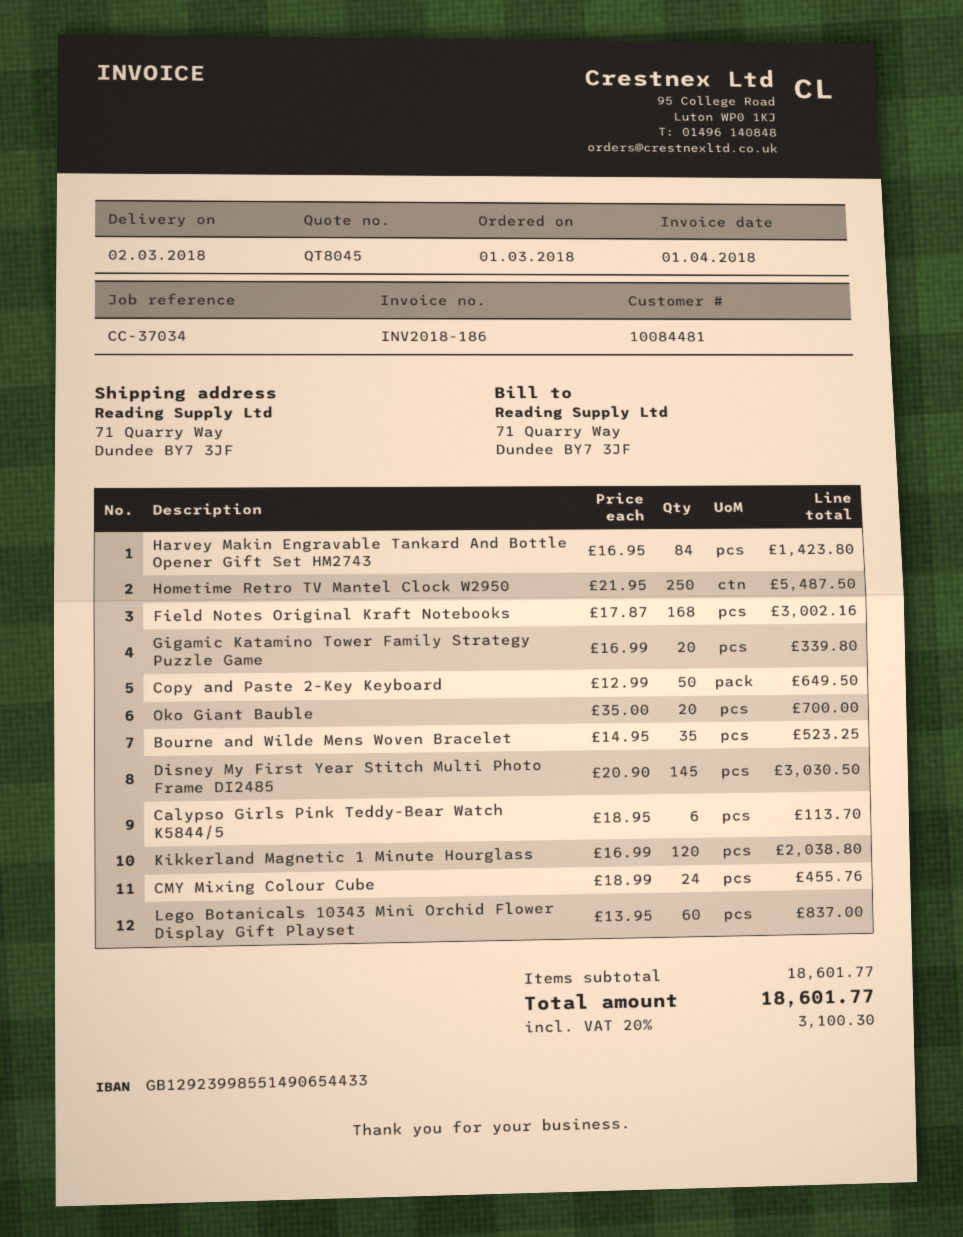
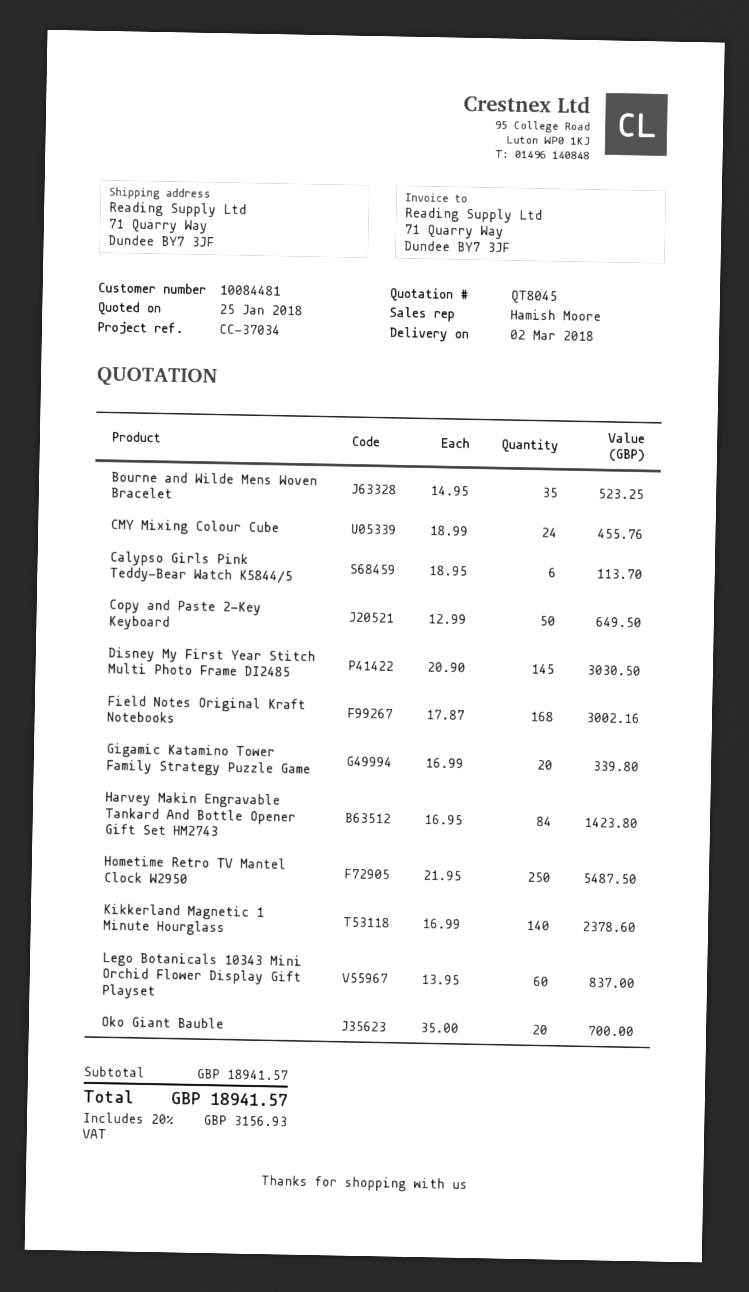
Kikkerland Magnetic 1 Minute Hourglass: 120 x 16.99 = 2038.80 -> 140 x 16.99 = 2378.60
subtotal: 18601.77 -> 18941.57
tax: 20% = 3100.30 -> 20% = 3156.93
total: 18601.77 -> 18941.57

